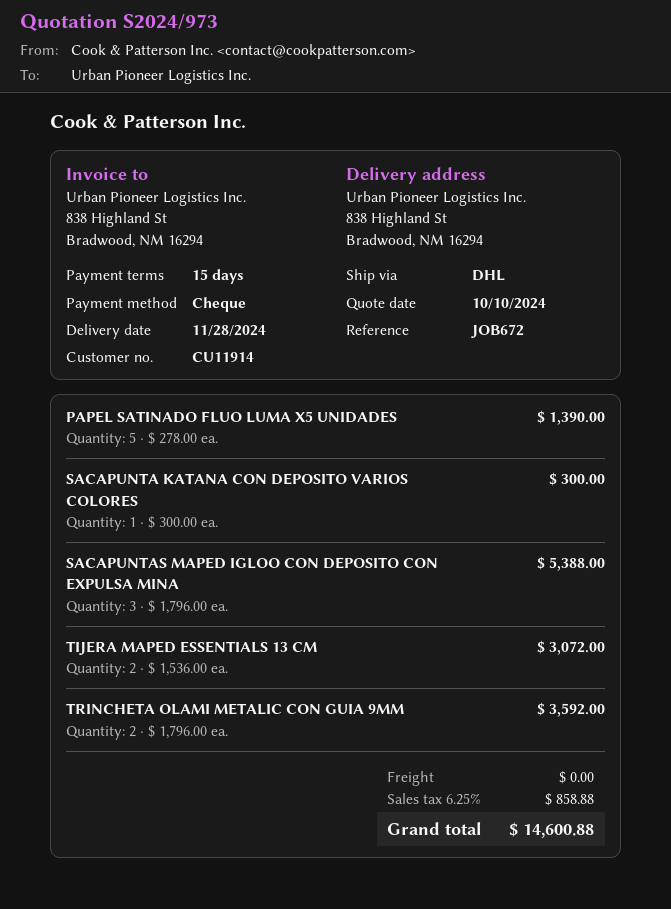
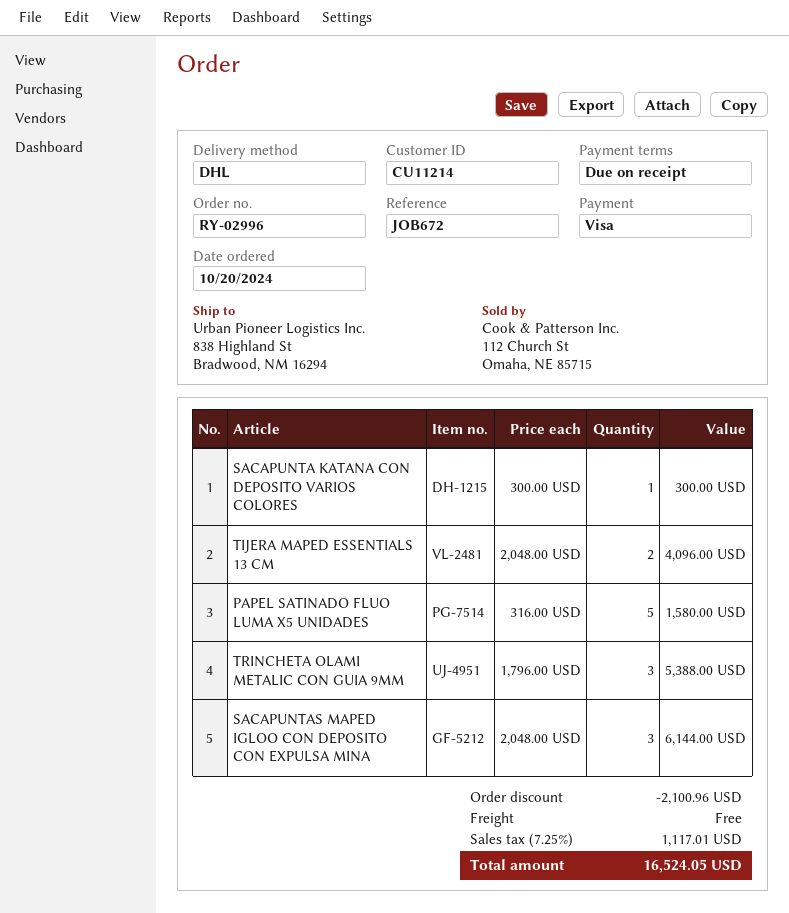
payment terms: 15 days -> on receipt
customer number: CU11914 -> CU11214
payment method: cheque -> Visa
PAPEL SATINADO FLUO LUMA X5 UNIDADES: 5 x 278.00 = 1390.00 -> 5 x 316.00 = 1580.00
SACAPUNTAS MAPED IGLOO CON DEPOSITO CON EXPULSA MINA: 3 x 1796.00 = 5388.00 -> 3 x 2048.00 = 6144.00
TIJERA MAPED ESSENTIALS 13 CM: 2 x 1536.00 = 3072.00 -> 2 x 2048.00 = 4096.00
TRINCHETA OLAMI METALIC CON GUIA 9MM: 2 x 1796.00 = 3592.00 -> 3 x 1796.00 = 5388.00
discount: none -> 2100.96
tax: 6.25% = 858.88 -> 7.25% = 1117.01
total: 14600.88 -> 16524.05

